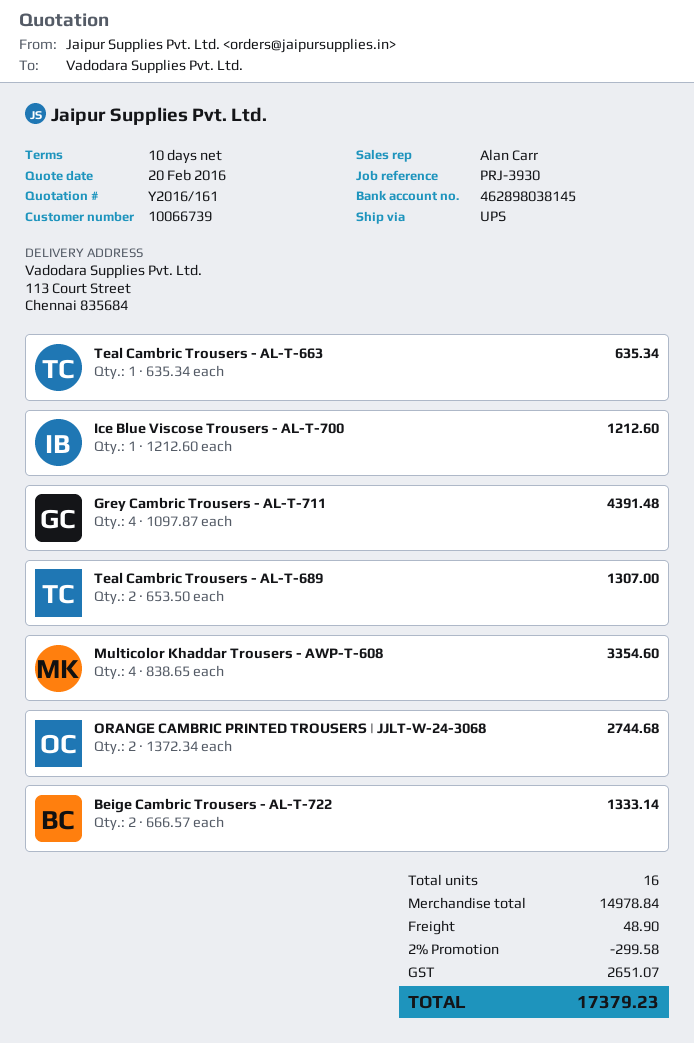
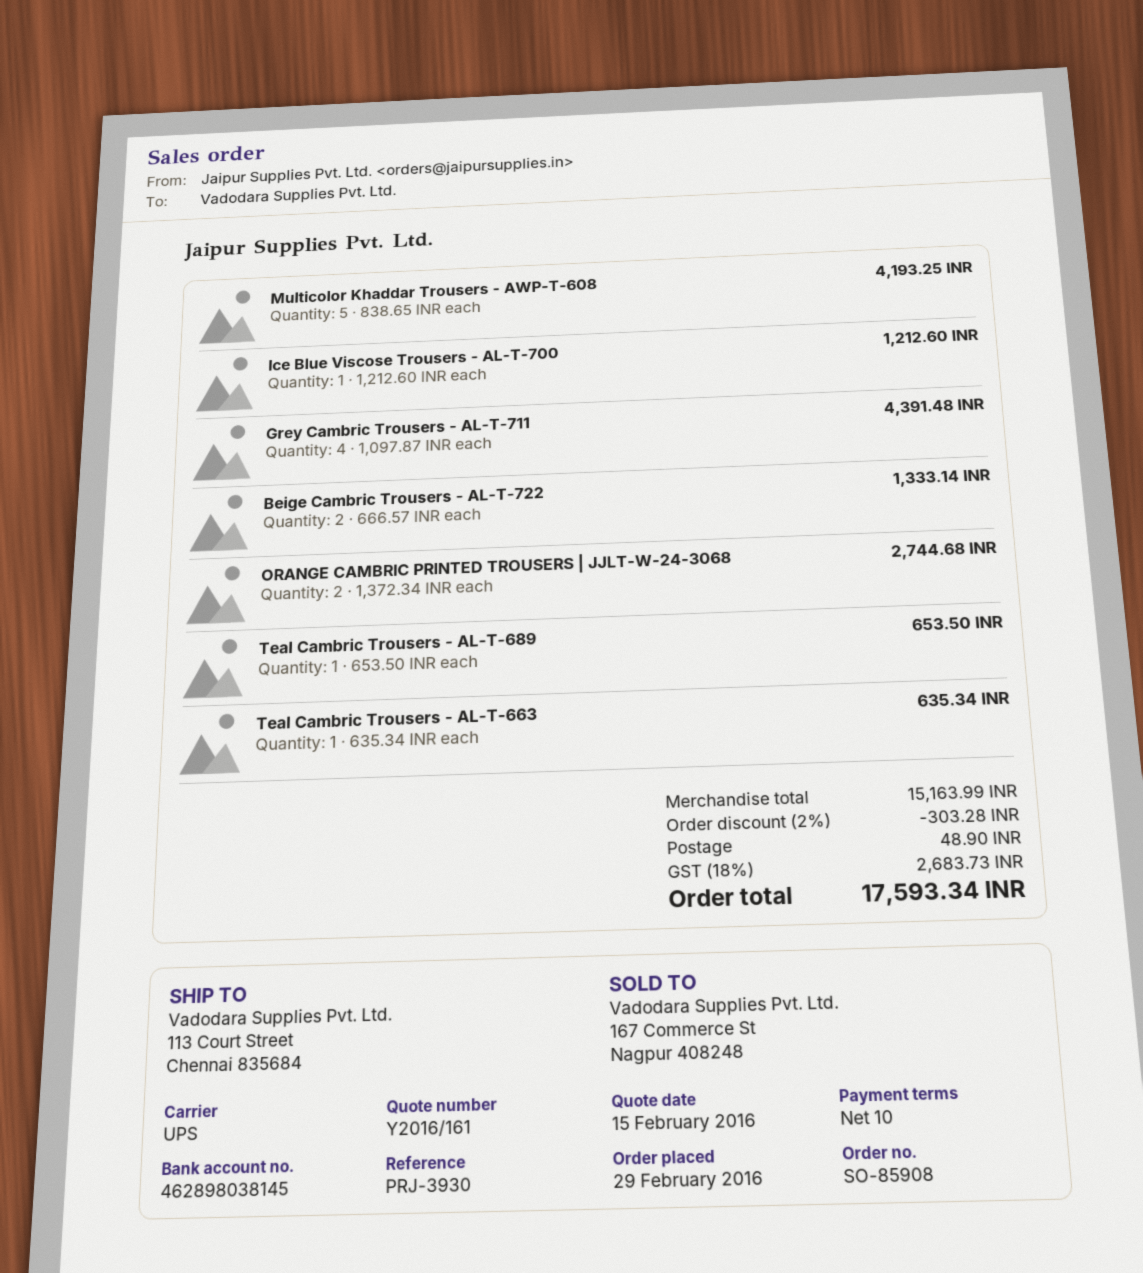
quote date: 2016-02-20 -> 2016-02-15
Teal Cambric Trousers - AL-T-689: 2 x 653.50 = 1307.00 -> 1 x 653.50 = 653.50
Multicolor Khaddar Trousers - AWP-T-608: 4 x 838.65 = 3354.60 -> 5 x 838.65 = 4193.25
subtotal: 14978.84 -> 15163.99
discount: 2% = 299.58 -> 2% = 303.28
tax: 2651.07 -> 2683.73
total: 17379.23 -> 17593.34

